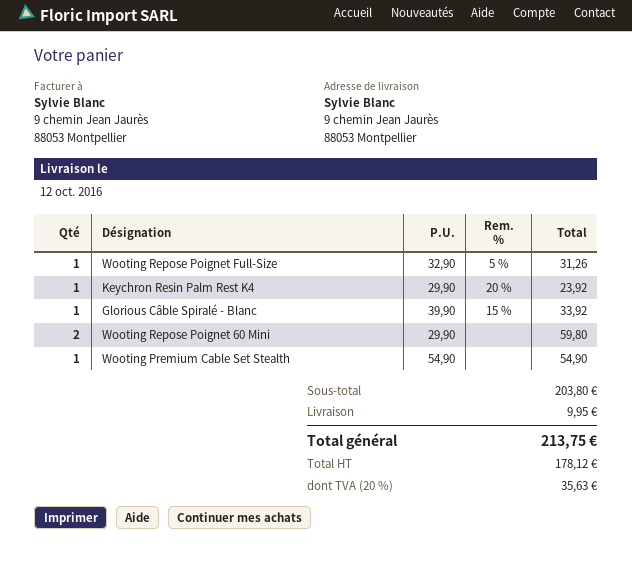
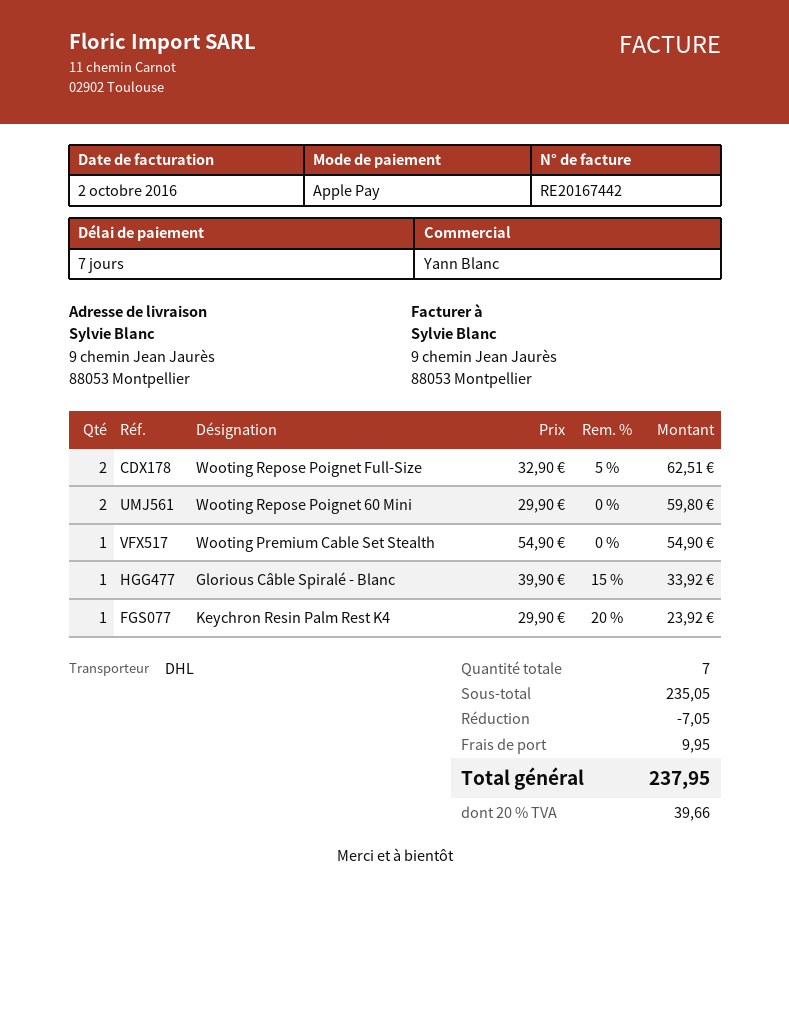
Wooting Repose Poignet Full-Size: 1 x 32.90 - 5% = 31.26 -> 2 x 32.90 - 5% = 62.51
subtotal: 203.80 -> 235.05
discount: none -> 7.05
tax: 20% = 35.63 -> 20% = 39.66
total: 213.75 -> 237.95

